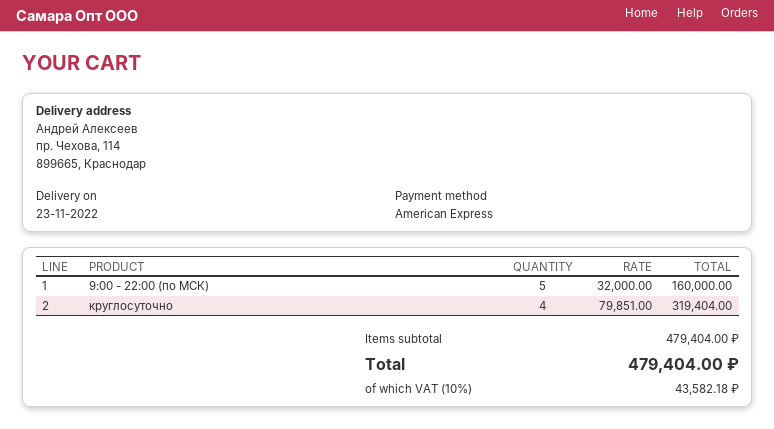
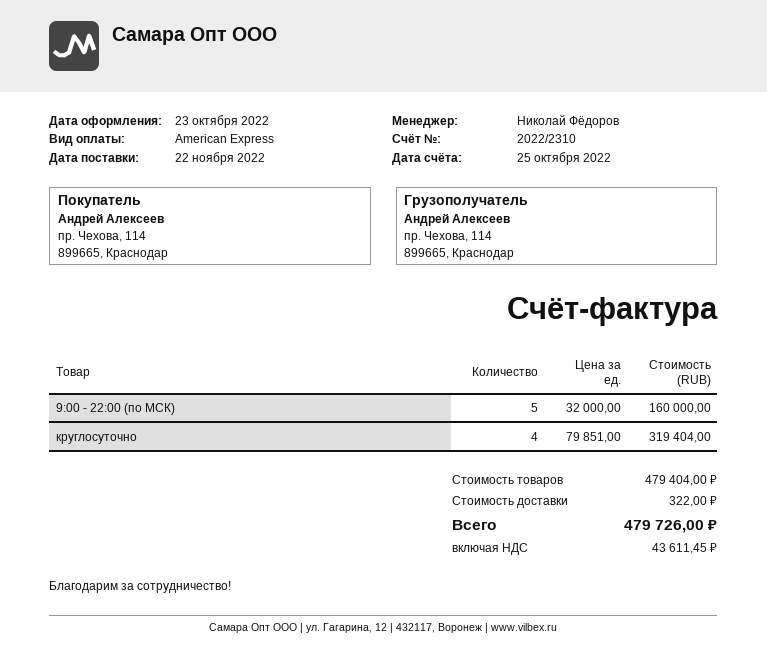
delivery date: 2022-11-23 -> 2022-11-22
shipping: none -> 322.00
tax: 43582.18 -> 43611.45
total: 479404.00 -> 479726.00

